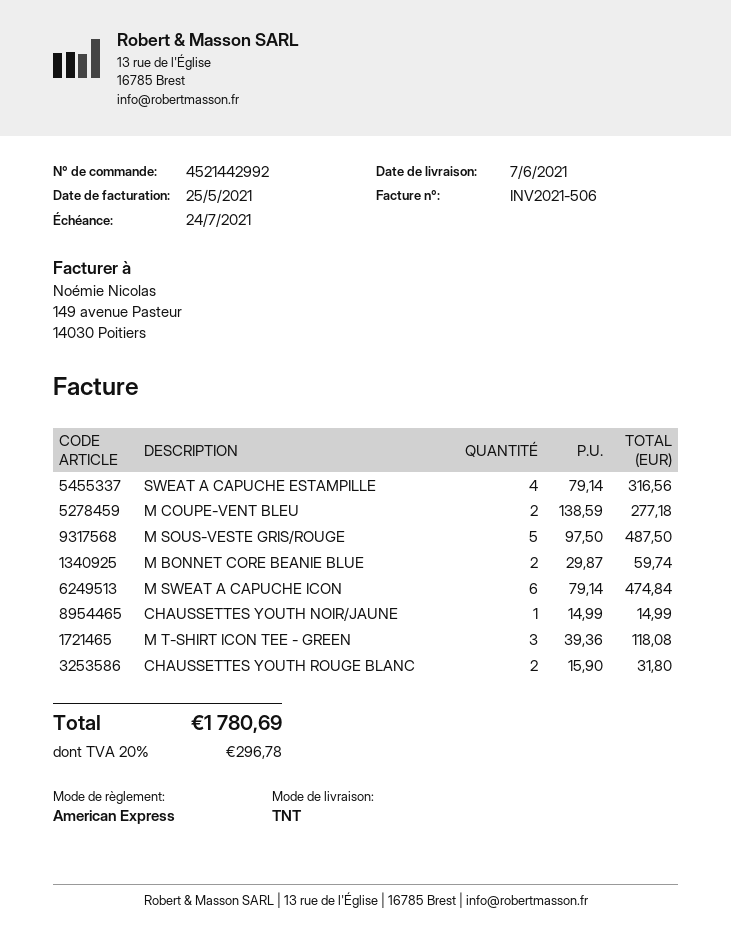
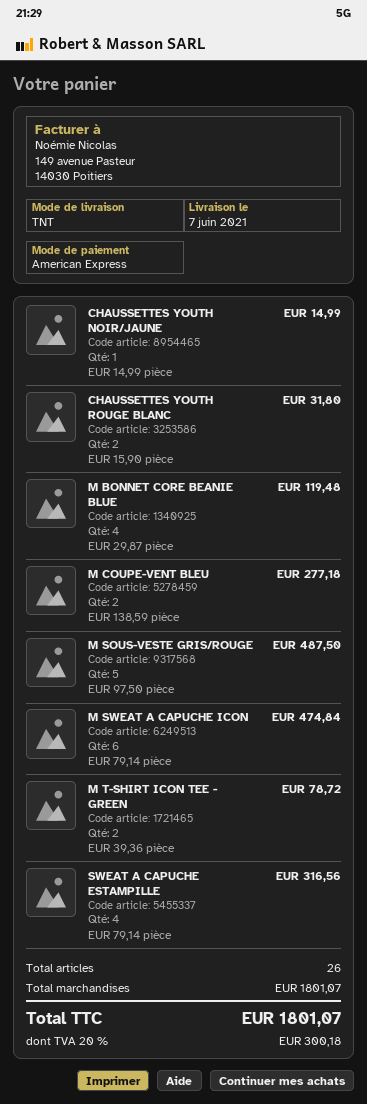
M BONNET CORE BEANIE BLUE: 2 x 29.87 = 59.74 -> 4 x 29.87 = 119.48
M T-SHIRT ICON TEE - GREEN: 3 x 39.36 = 118.08 -> 2 x 39.36 = 78.72
tax: 20% = 296.78 -> 20% = 300.18
total: 1780.69 -> 1801.07

